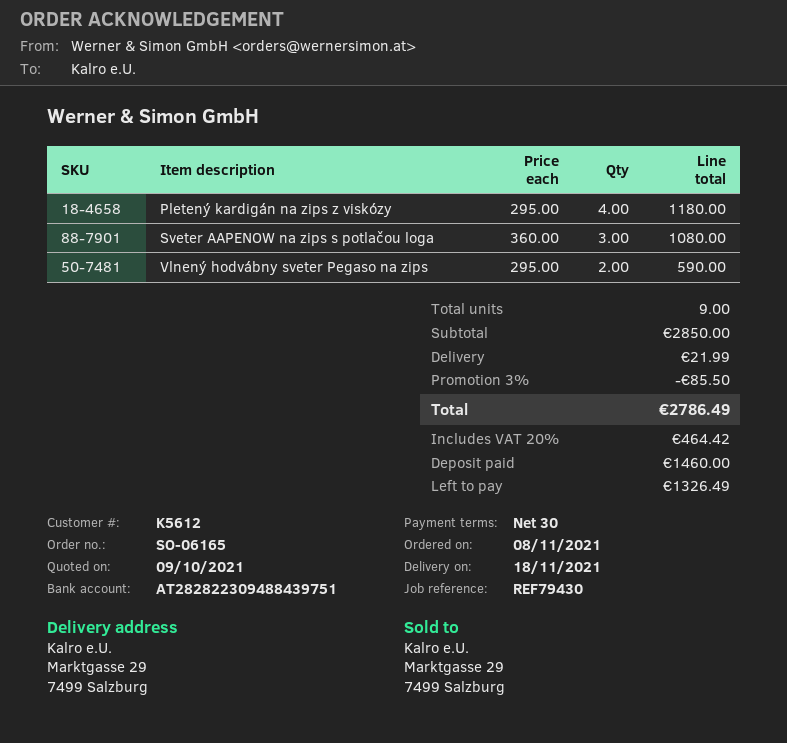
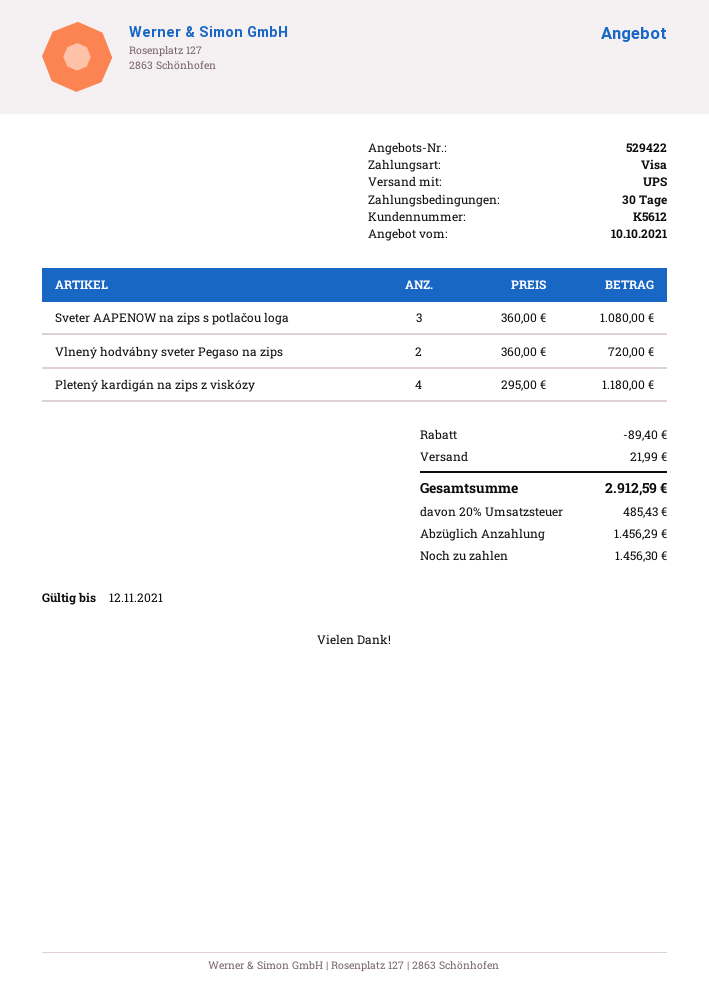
quote date: 2021-10-09 -> 2021-10-10
Vlnený hodvábny sveter Pegaso na zips: 2 x 295.00 = 590.00 -> 2 x 360.00 = 720.00
discount: 85.50 -> 89.40
tax: 20% = 464.42 -> 20% = 485.43
total: 2786.49 -> 2912.59
deposit: 1460.00 -> 1456.29
balance: 1326.49 -> 1456.30

